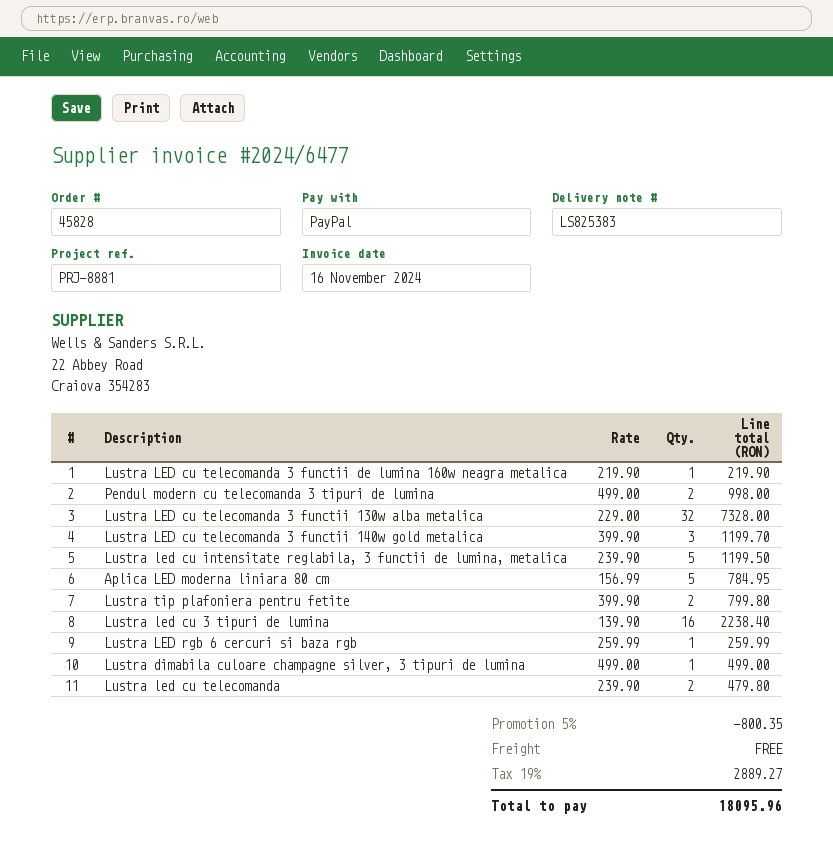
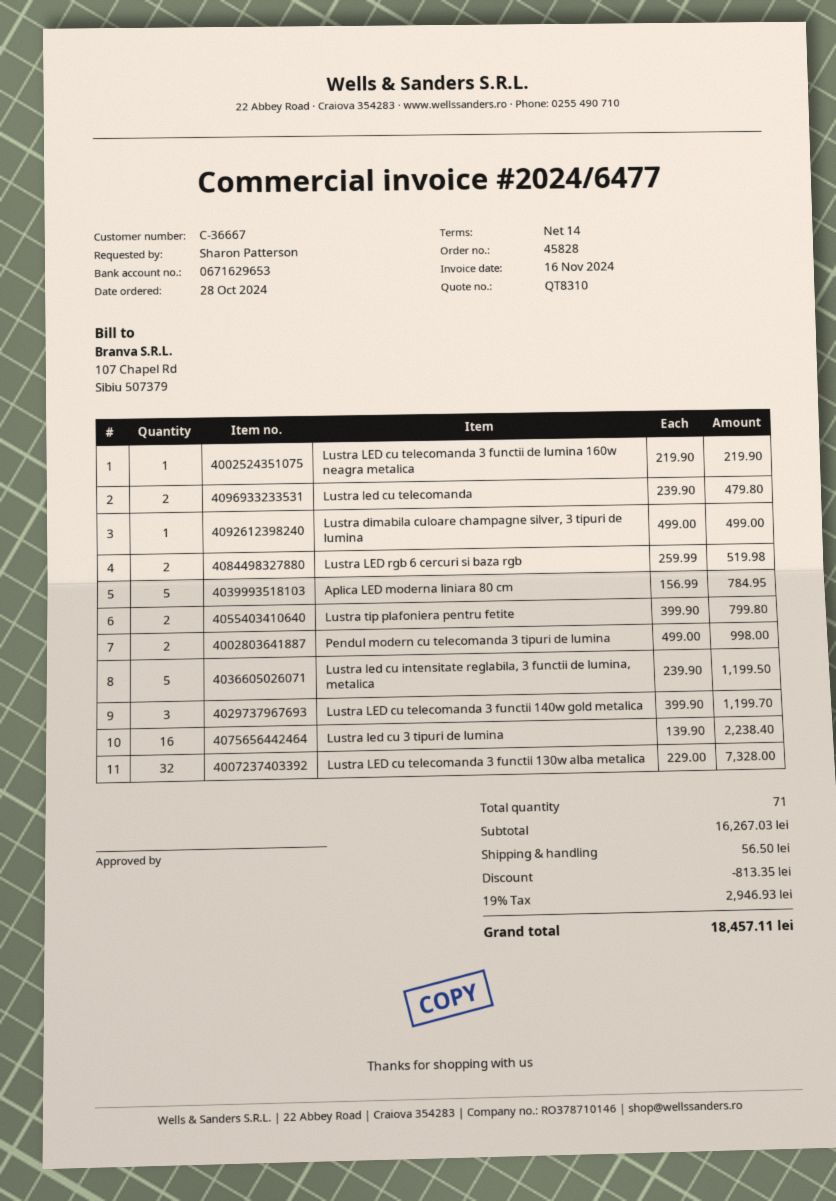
Lustra LED rgb 6 cercuri si baza rgb: 1 x 259.99 = 259.99 -> 2 x 259.99 = 519.98
discount: 800.35 -> 813.35
shipping: 0.00 -> 56.50
tax: 19% = 2889.27 -> 19% = 2946.93
total: 18095.96 -> 18457.11

